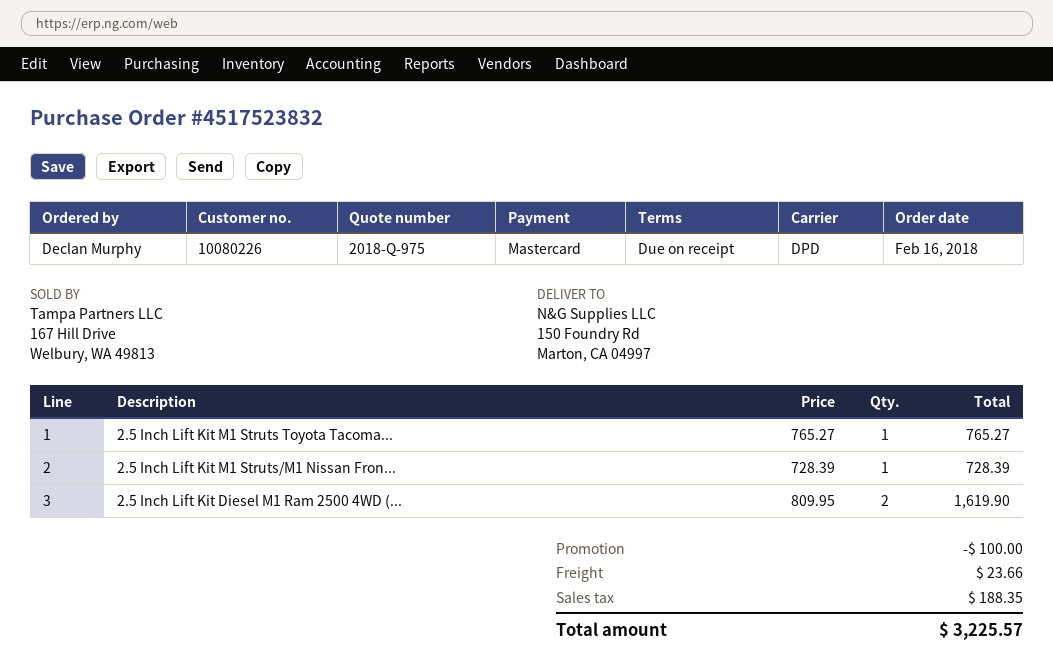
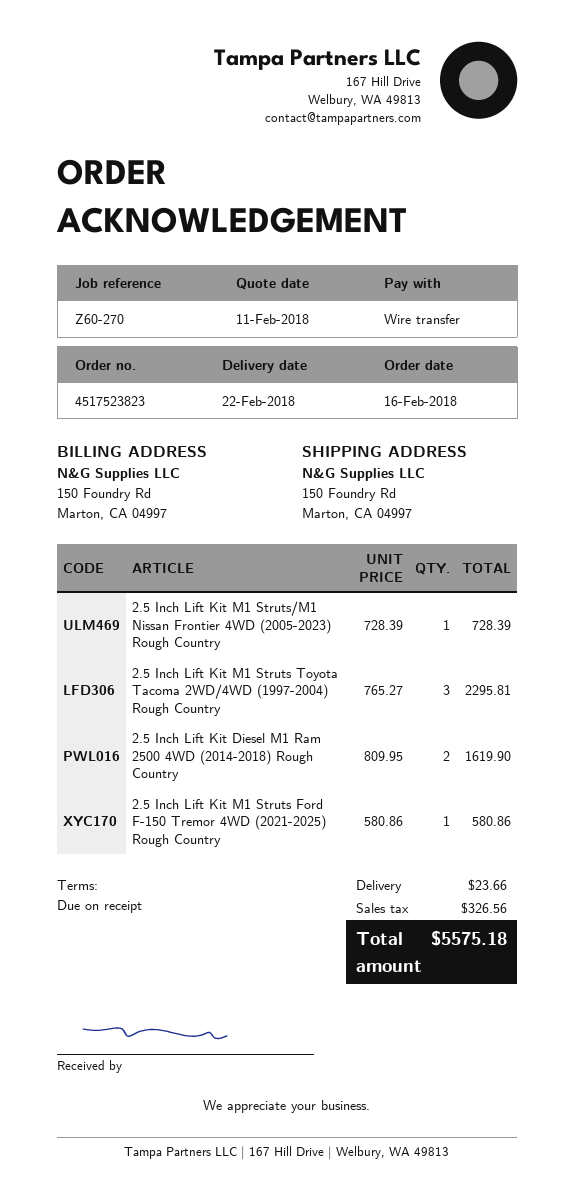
order number: 4517523832 -> 4517523823
payment method: Mastercard -> bank transfer
2.5 Inch Lift Kit M1 Struts Toyota Tacoma...: 1 x 765.27 = 765.27 -> 3 x 765.27 = 2295.81
2.5 Inch Lift Kit M1 Struts Ford F-150 Tremor 4WD (2021-2025) Rough Country: none -> 1 x 580.86 = 580.86
discount: 100.00 -> none
tax: 188.35 -> 326.56
total: 3225.57 -> 5575.18

